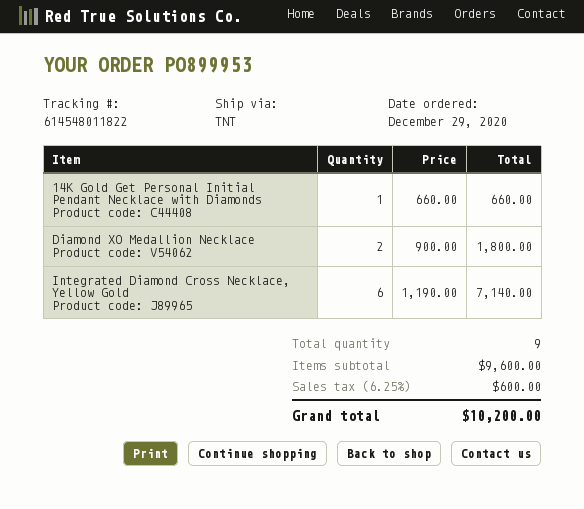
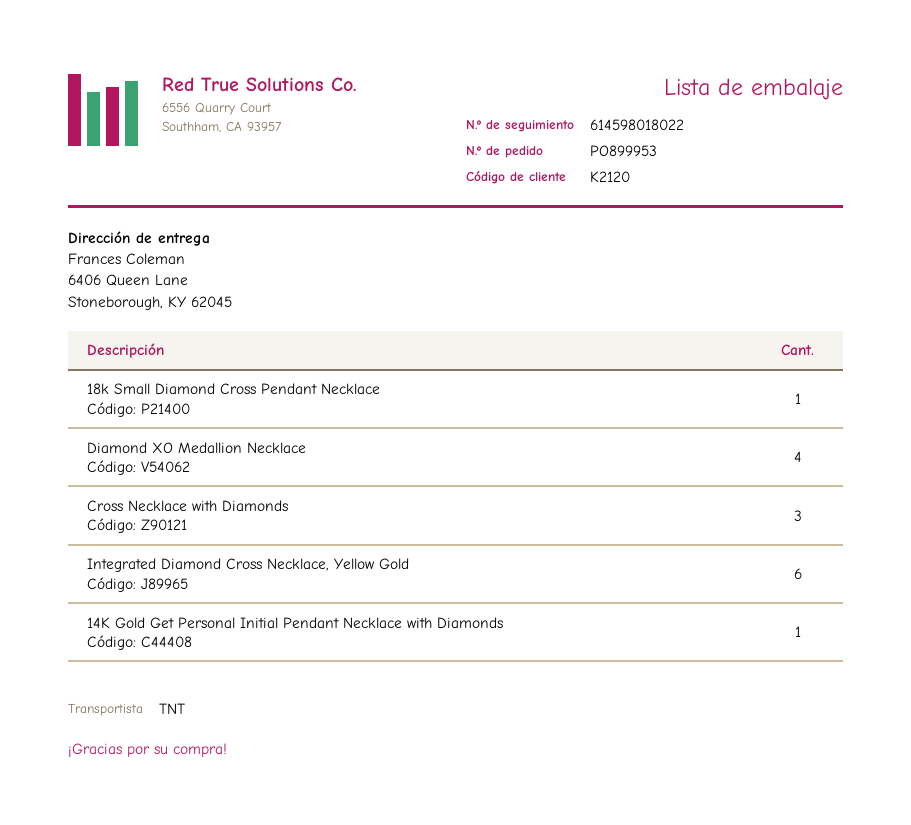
tracking number: 614548011822 -> 614598018022
Diamond XO Medallion Necklace: 2 -> 4
18k Small Diamond Cross Pendant Necklace: none -> 1
Cross Necklace with Diamonds: none -> 3

